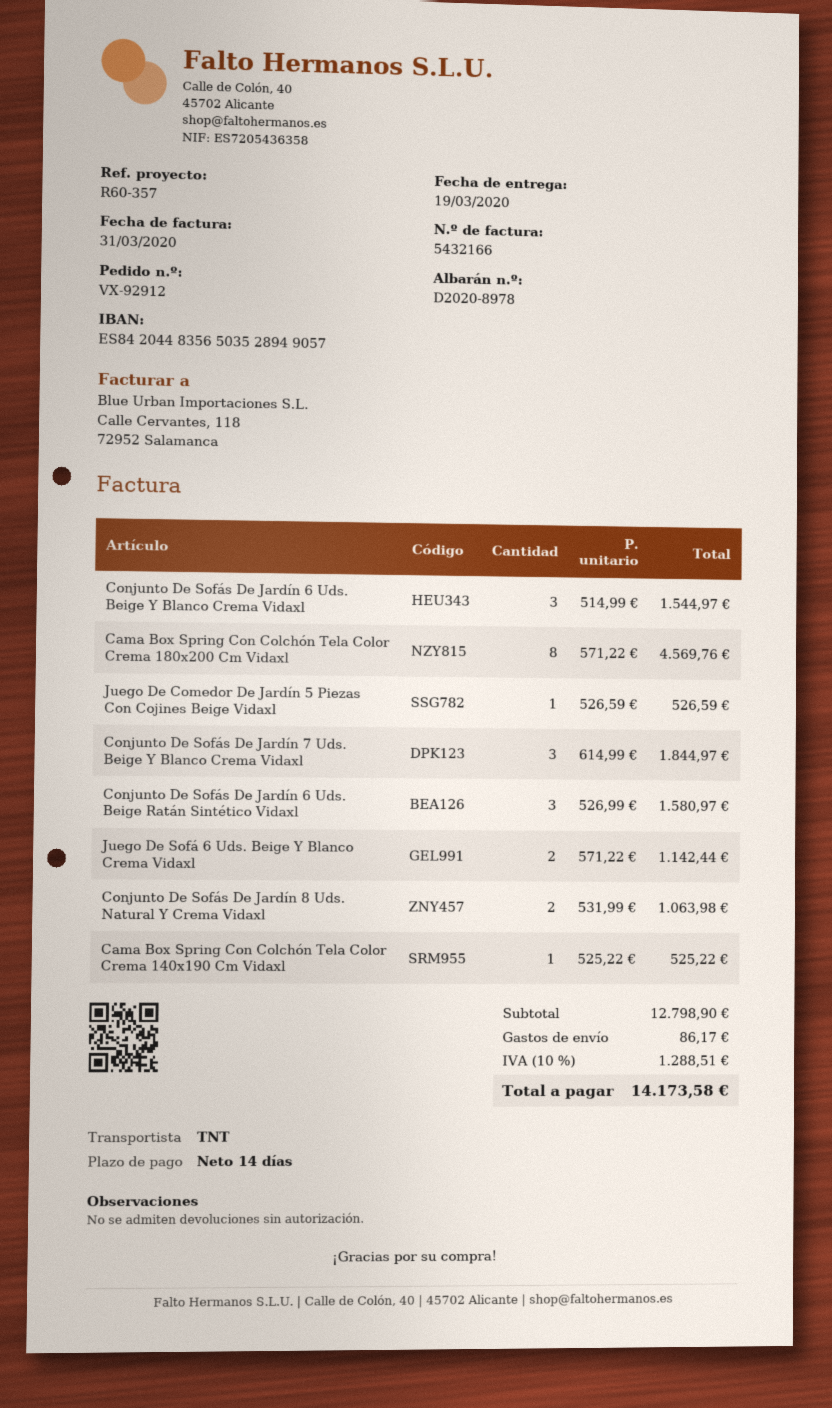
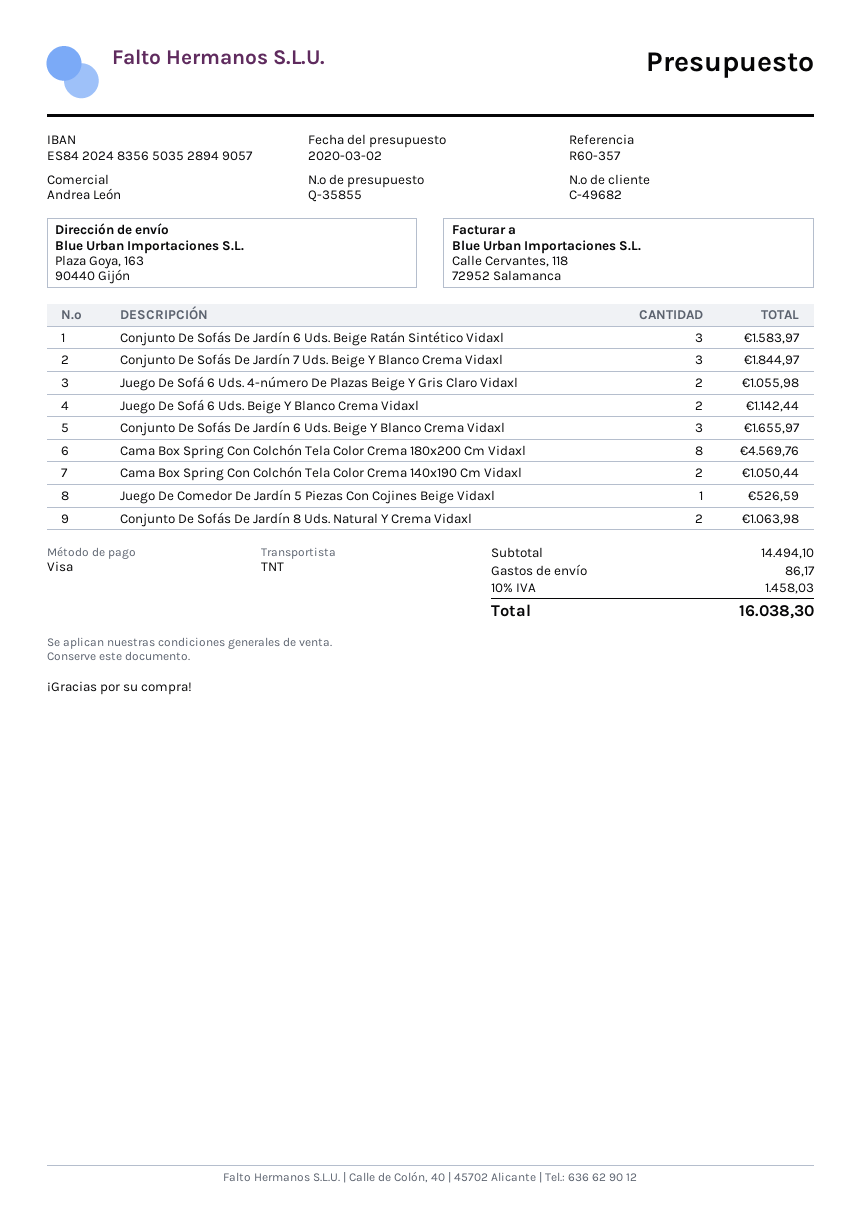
bank account: ES8420448356503528949057 -> ES8420248356503528949057
Conjunto De Sofás De Jardín 6 Uds. Beige Y Blanco Crema Vidaxl: 3 for 1544.97 -> 3 for 1655.97
Conjunto De Sofás De Jardín 6 Uds. Beige Ratán Sintético Vidaxl: 3 for 1580.97 -> 3 for 1583.97
Cama Box Spring Con Colchón Tela Color Crema 140x190 Cm Vidaxl: 1 for 525.22 -> 2 for 1050.44
Juego De Sofá 6 Uds. 4-número De Plazas Beige Y Gris Claro Vidaxl: none -> 2 for 1055.98
subtotal: 12798.90 -> 14494.10
tax: 10% = 1288.51 -> 10% = 1458.03
total: 14173.58 -> 16038.30

